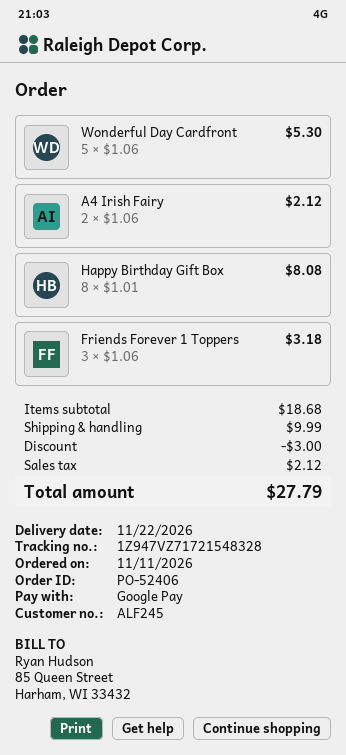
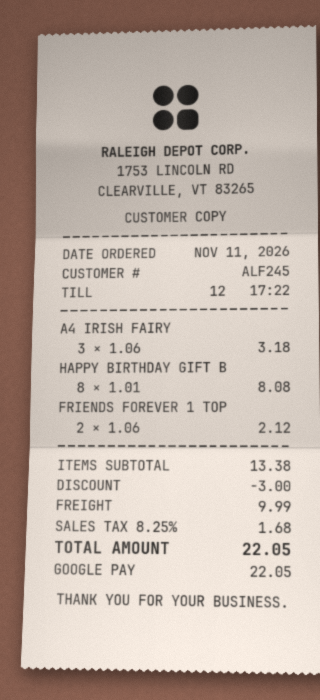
Wonderful Day Cardfront: 5 x 1.06 = 5.30 -> none
A4 Irish Fairy: 2 x 1.06 = 2.12 -> 3 x 1.06 = 3.18
Friends Forever 1 Toppers: 3 x 1.06 = 3.18 -> 2 x 1.06 = 2.12
subtotal: 18.68 -> 13.38
tax: 2.12 -> 1.68
total: 27.79 -> 22.05

